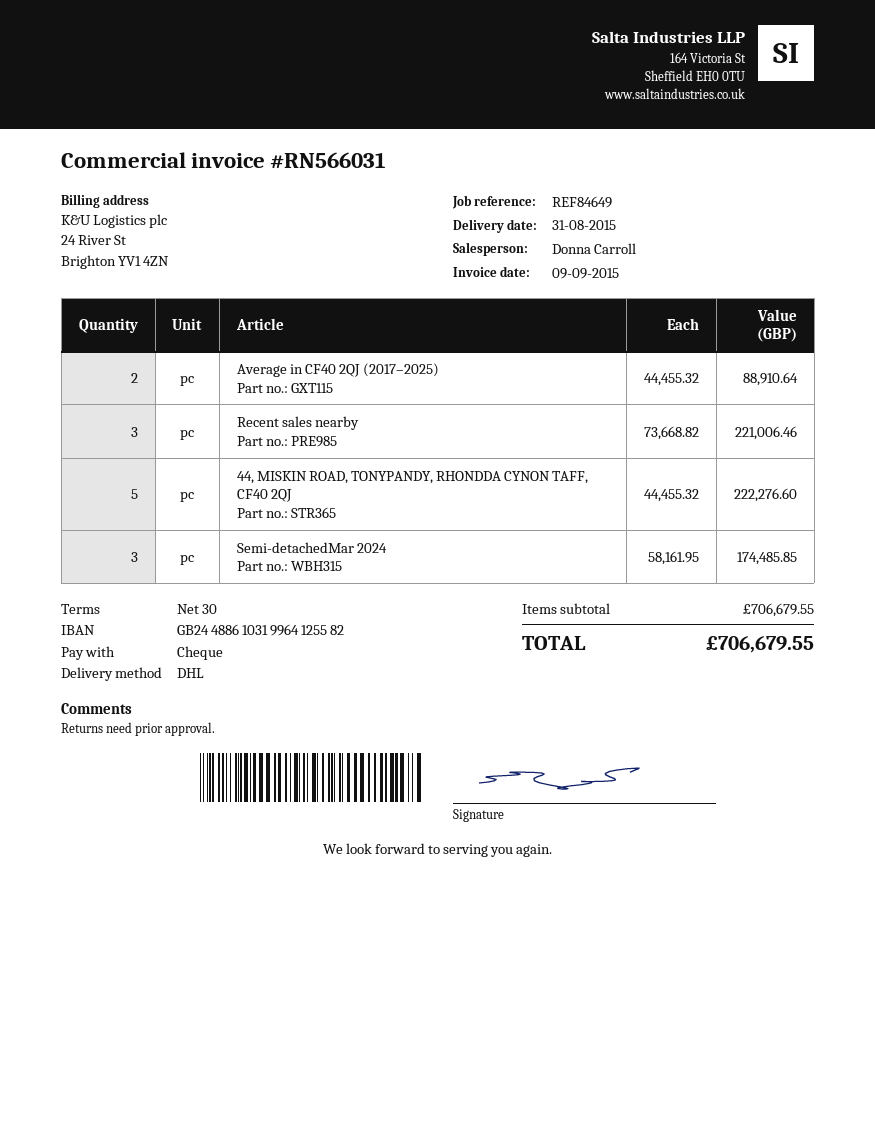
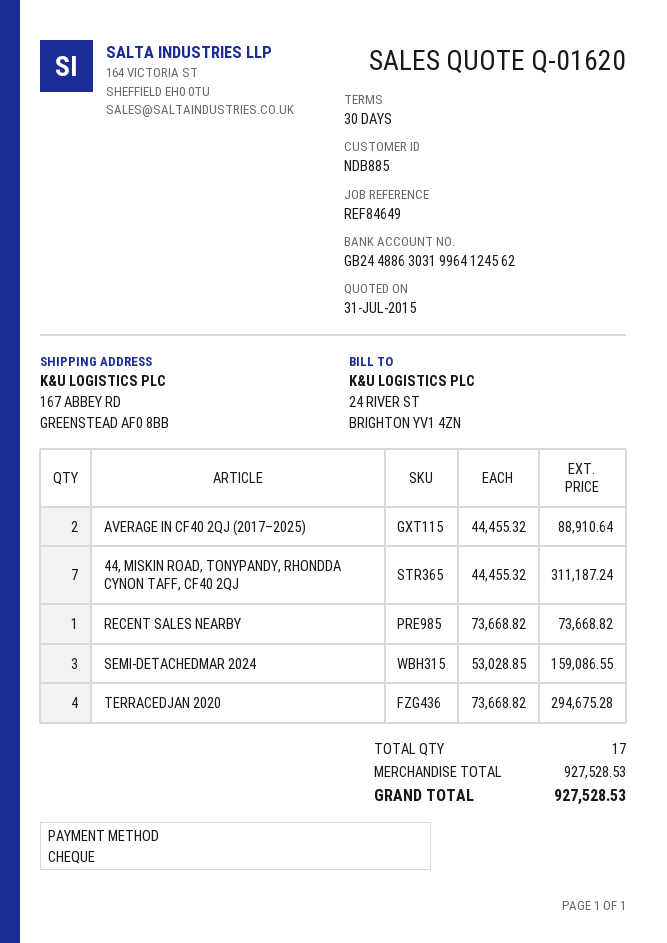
bank account: GB24488610319964125582 -> GB24488630319964124562
Recent sales nearby: 3 x 73668.82 = 221006.46 -> 1 x 73668.82 = 73668.82
44, MISKIN ROAD, TONYPANDY, RHONDDA CYNON TAFF, CF40 2QJ: 5 x 44455.32 = 222276.60 -> 7 x 44455.32 = 311187.24
Semi-detachedMar 2024: 3 x 58161.95 = 174485.85 -> 3 x 53028.85 = 159086.55
TERRACEDJAN 2020: none -> 4 x 73668.82 = 294675.28
subtotal: 706679.55 -> 927528.53
total: 706679.55 -> 927528.53

